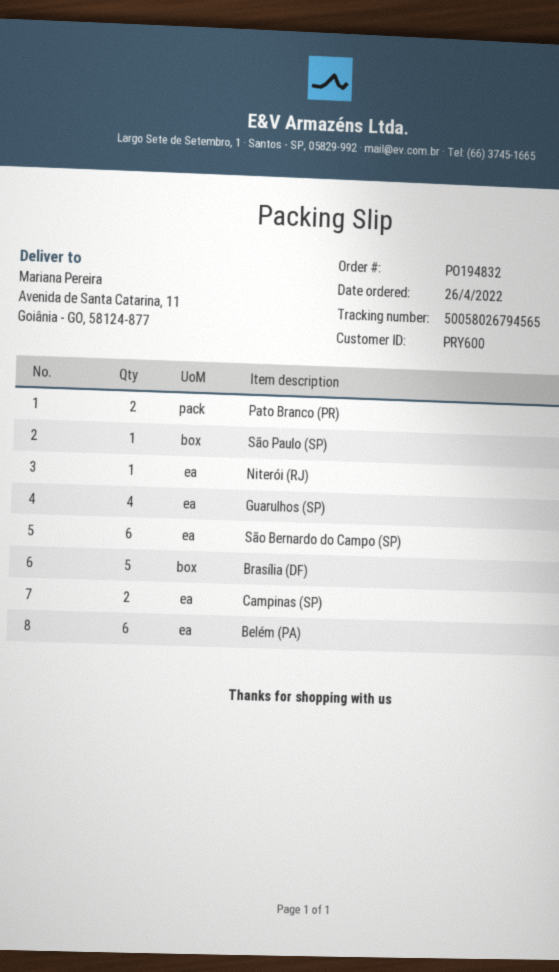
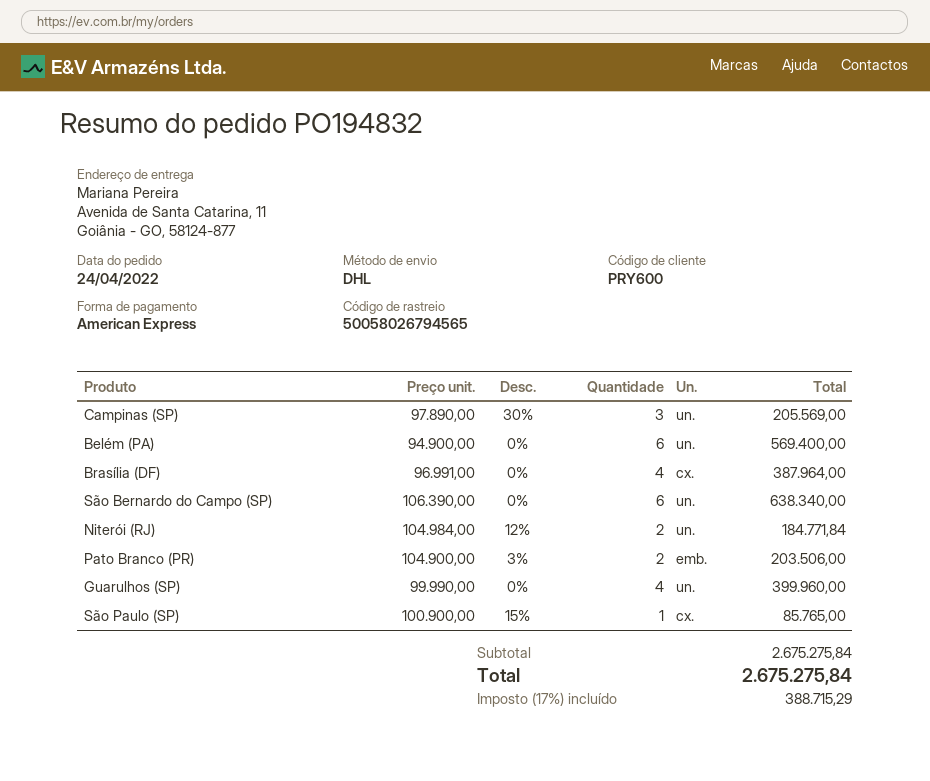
order date: 2022-04-26 -> 2022-04-24
Niterói (RJ): 1 -> 2
Brasília (DF): 5 -> 4
Campinas (SP): 2 -> 3

